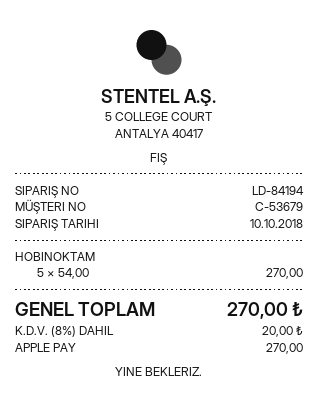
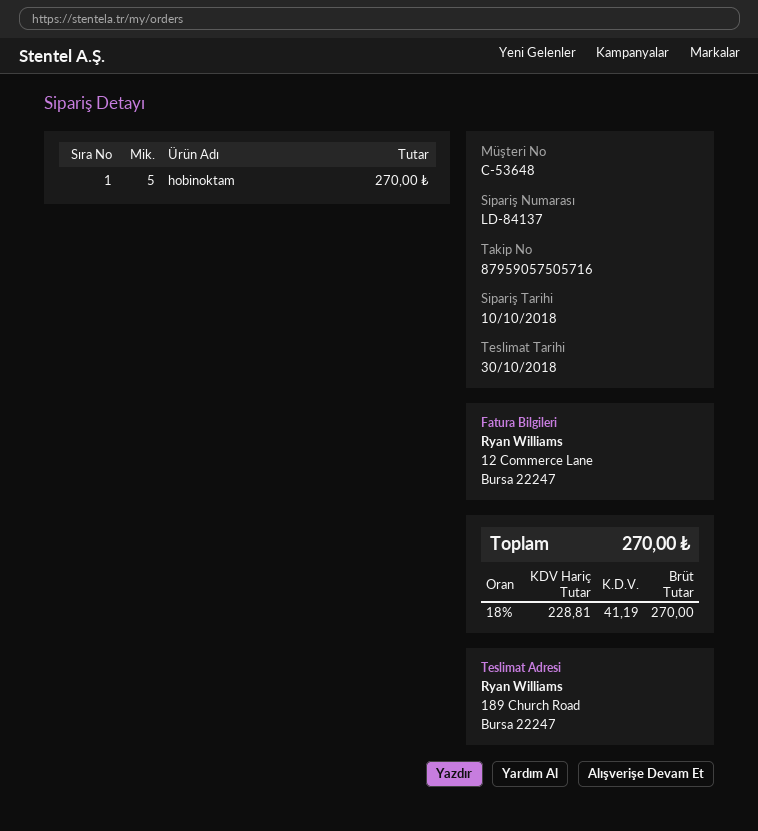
order number: LD-84194 -> LD-84137
customer number: C-53679 -> C-53648
tax: 8% = 20.00 -> 18% = 41.19

